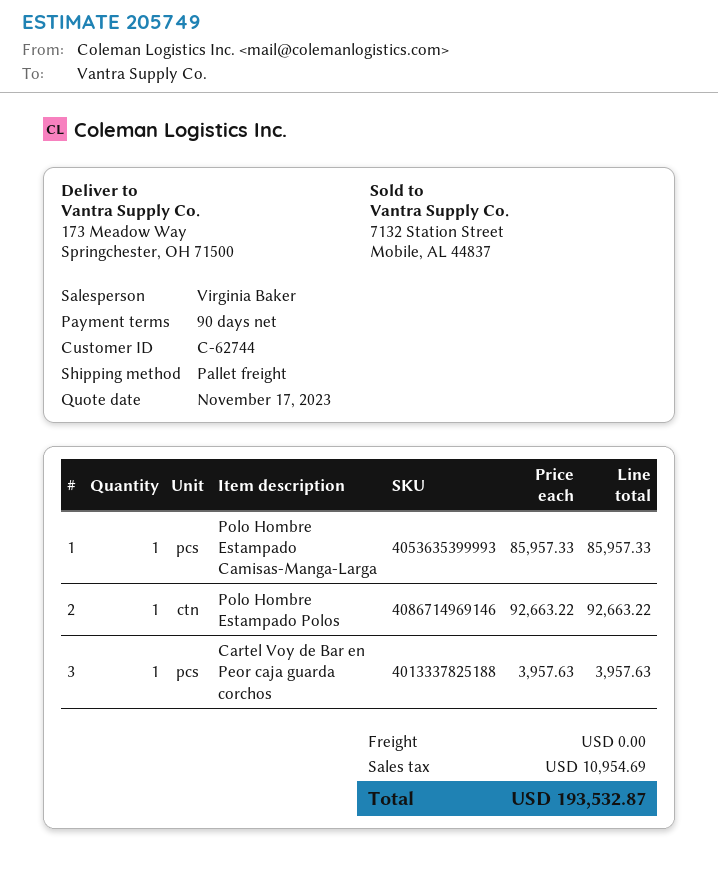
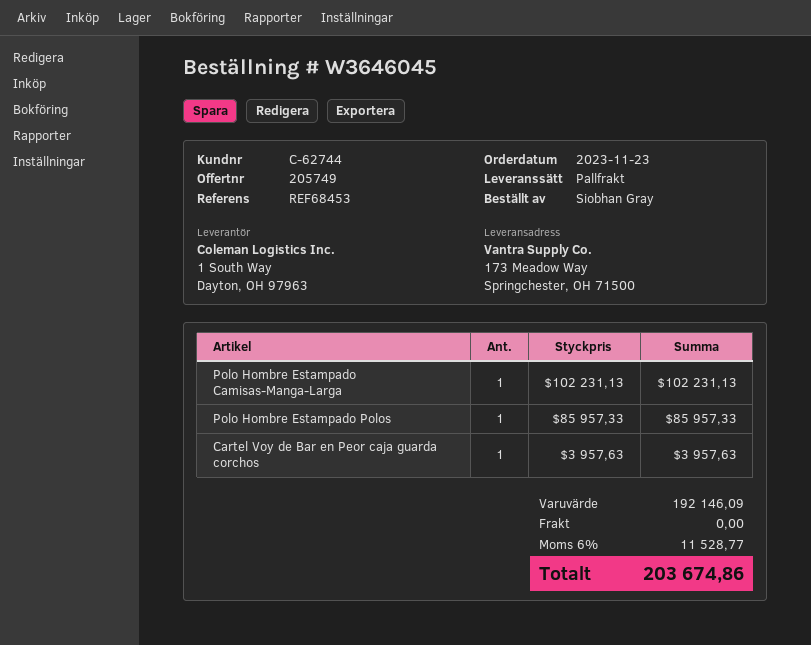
Polo Hombre Estampado Camisas-Manga-Larga: 1 x 85957.33 = 85957.33 -> 1 x 102231.13 = 102231.13
Polo Hombre Estampado Polos: 1 x 92663.22 = 92663.22 -> 1 x 85957.33 = 85957.33
tax: 10954.69 -> 11528.77
total: 193532.87 -> 203674.86

